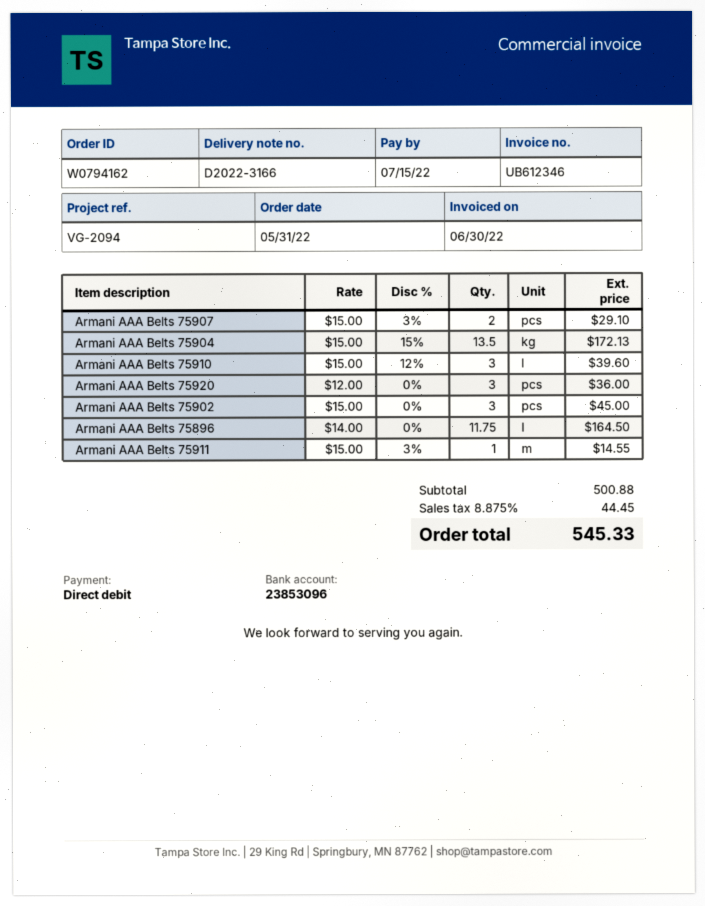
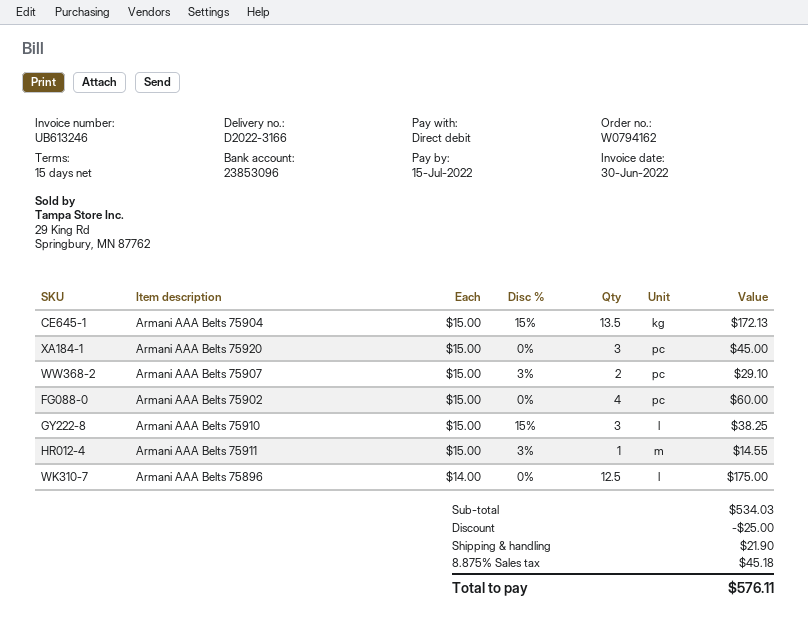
invoice number: UB612346 -> UB613246
Armani AAA Belts 75910: 3 x 15.00 - 12% = 39.60 -> 3 x 15.00 - 15% = 38.25
Armani AAA Belts 75920: 3 x 12.00 = 36.00 -> 3 x 15.00 = 45.00
Armani AAA Belts 75902: 3 x 15.00 = 45.00 -> 4 x 15.00 = 60.00
Armani AAA Belts 75896: 11.75 x 14.00 = 164.50 -> 12.5 x 14.00 = 175.00
subtotal: 500.88 -> 534.03
discount: none -> 25.00
shipping: none -> 21.90
tax: 8.875% = 44.45 -> 8.875% = 45.18
total: 545.33 -> 576.11

